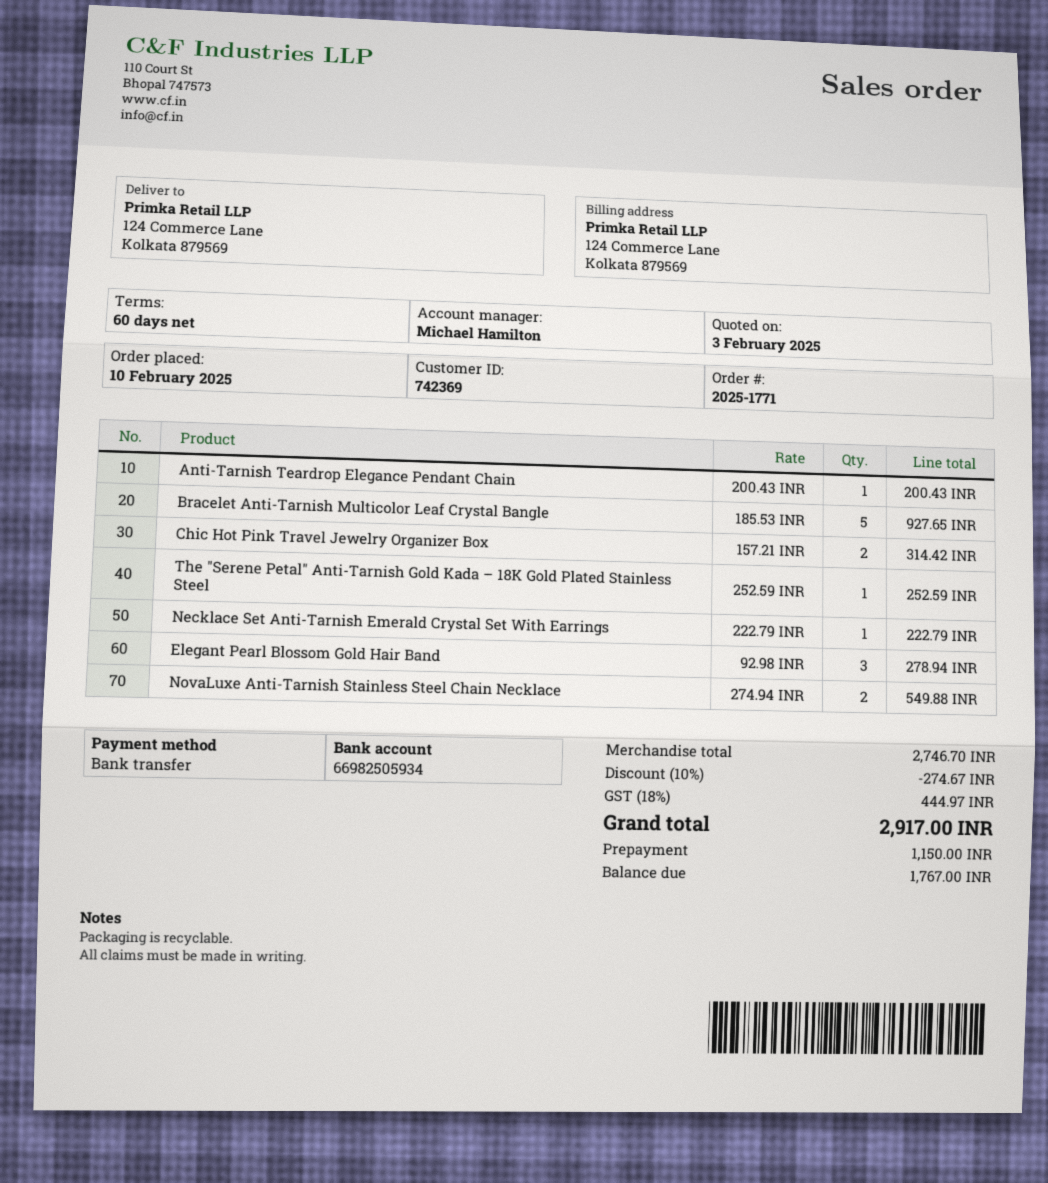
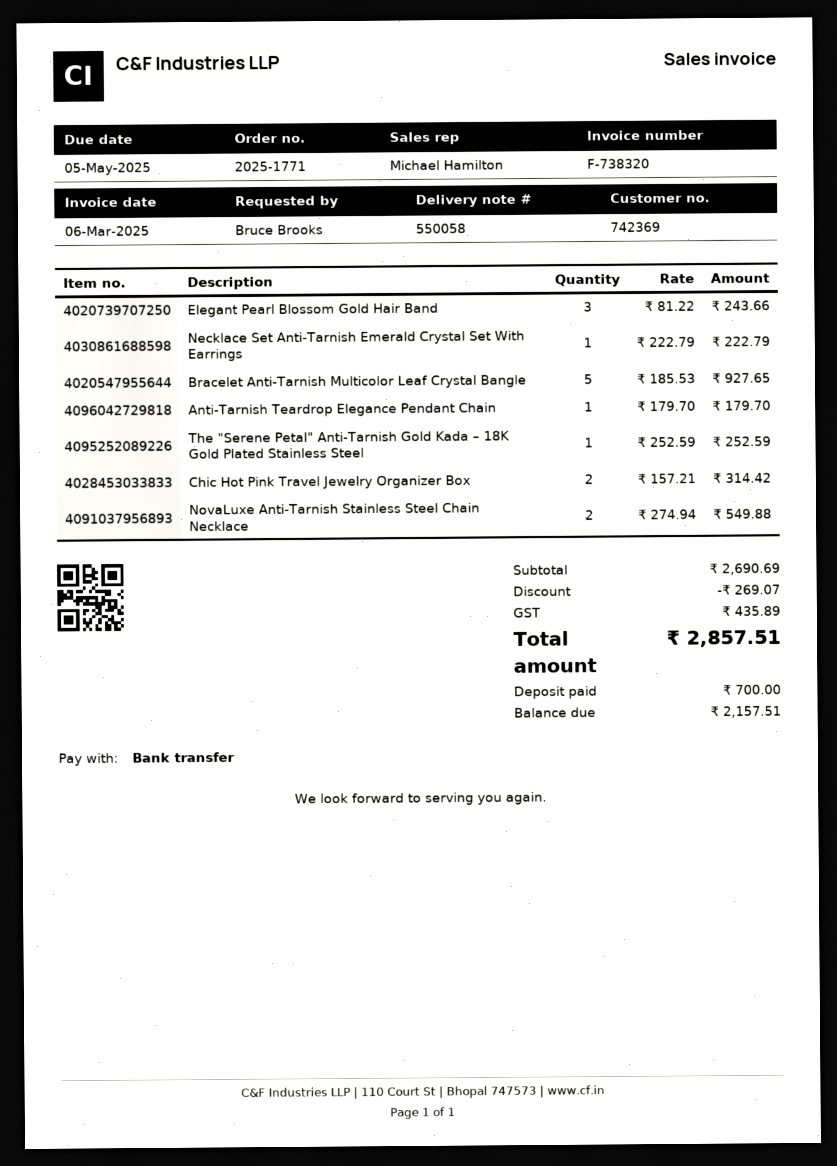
Anti-Tarnish Teardrop Elegance Pendant Chain: 1 x 200.43 = 200.43 -> 1 x 179.70 = 179.70
Elegant Pearl Blossom Gold Hair Band: 3 x 92.98 = 278.94 -> 3 x 81.22 = 243.66
subtotal: 2746.70 -> 2690.69
discount: 274.67 -> 269.07
tax: 444.97 -> 435.89
total: 2917.00 -> 2857.51
deposit: 1150.00 -> 700.00
balance: 1767.00 -> 2157.51

